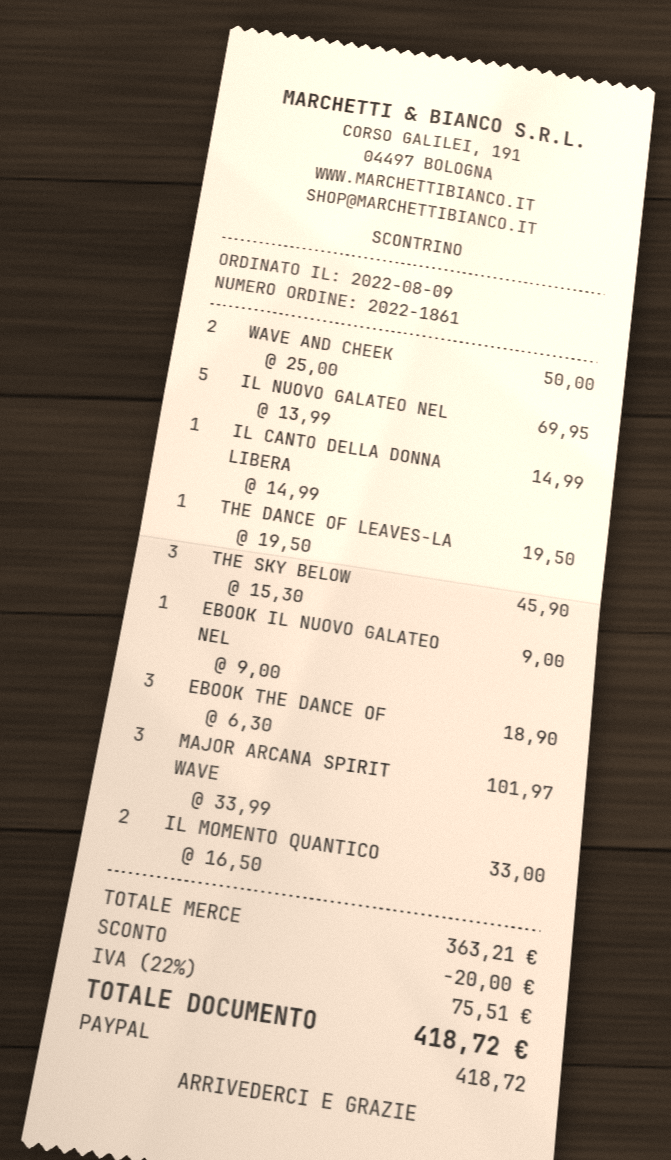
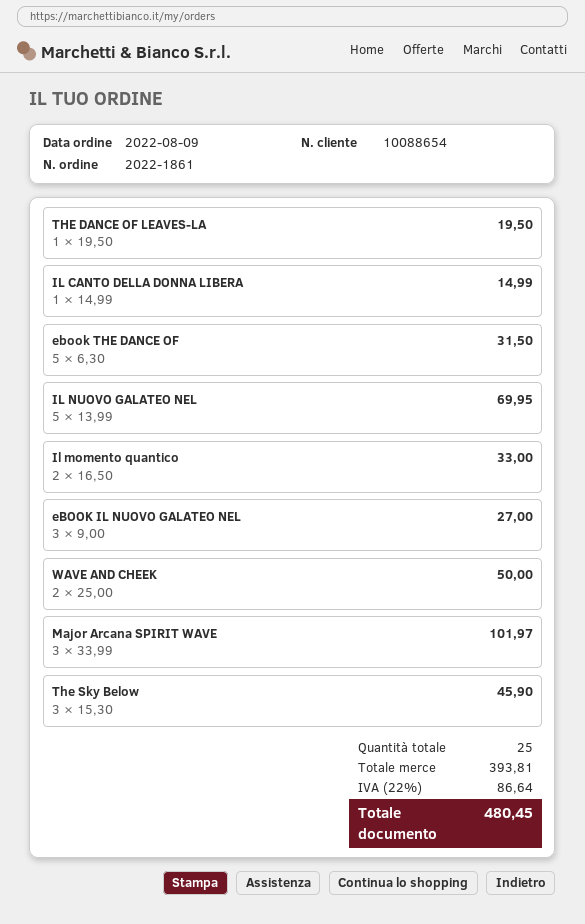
EBOOK IL NUOVO GALATEO NEL: 1 x 9.00 = 9.00 -> 3 x 9.00 = 27.00
EBOOK THE DANCE OF: 3 x 6.30 = 18.90 -> 5 x 6.30 = 31.50
subtotal: 363.21 -> 393.81
discount: 20.00 -> none
tax: 22% = 75.51 -> 22% = 86.64
total: 418.72 -> 480.45

